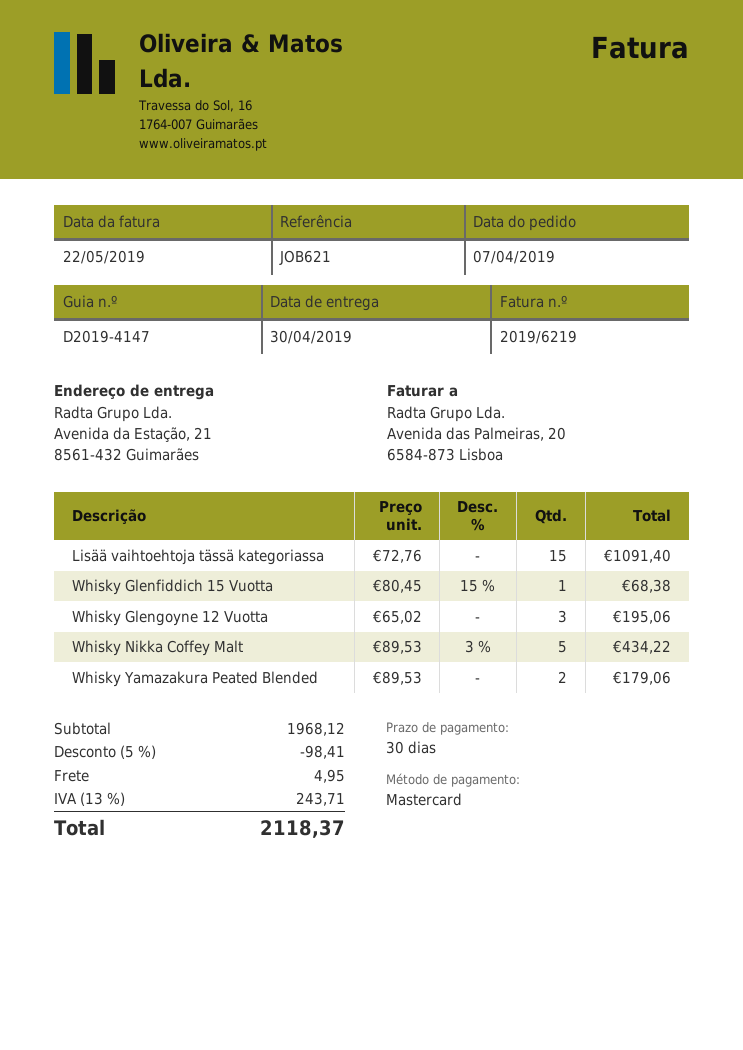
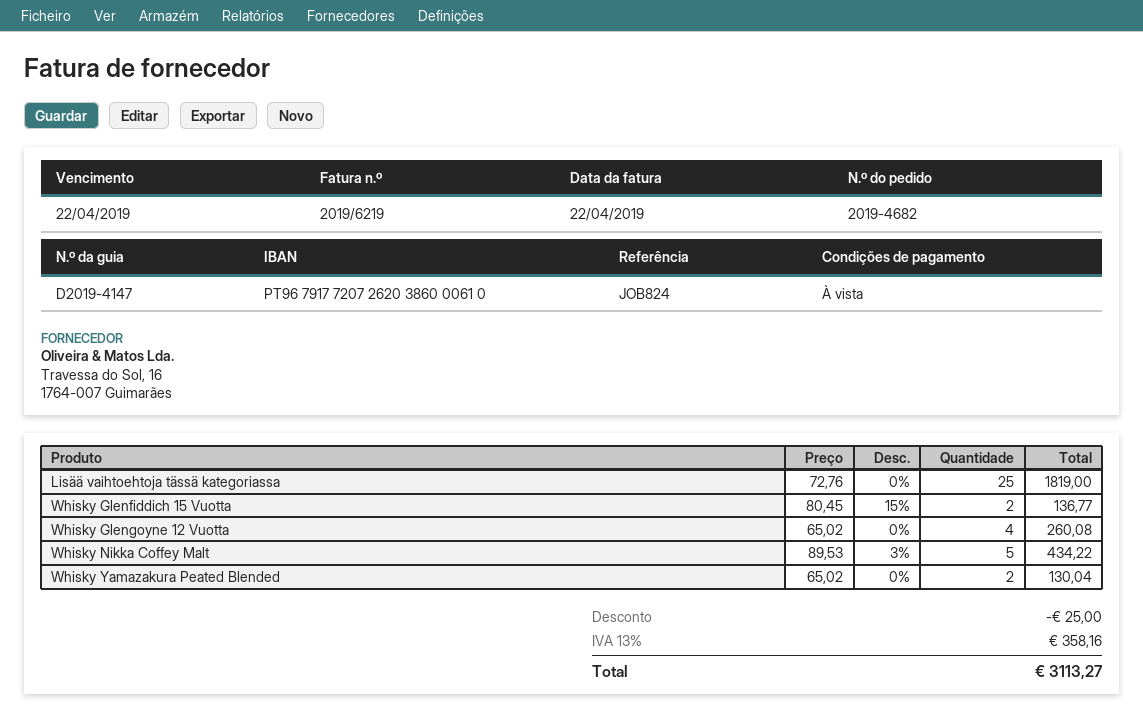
invoice date: 2019-05-22 -> 2019-04-22
payment terms: 30 days -> on receipt
reference: JOB621 -> JOB824
Lisää vaihtoehtoja tässä kategoriassa: 15 x 72.76 = 1091.40 -> 25 x 72.76 = 1819.00
Whisky Glenfiddich 15 Vuotta: 1 x 80.45 - 15% = 68.38 -> 2 x 80.45 - 15% = 136.77
Whisky Glengoyne 12 Vuotta: 3 x 65.02 = 195.06 -> 4 x 65.02 = 260.08
Whisky Yamazakura Peated Blended: 2 x 89.53 = 179.06 -> 2 x 65.02 = 130.04
discount: 98.41 -> 25.00
shipping: 4.95 -> none
tax: 13% = 243.71 -> 13% = 358.16
total: 2118.37 -> 3113.27

